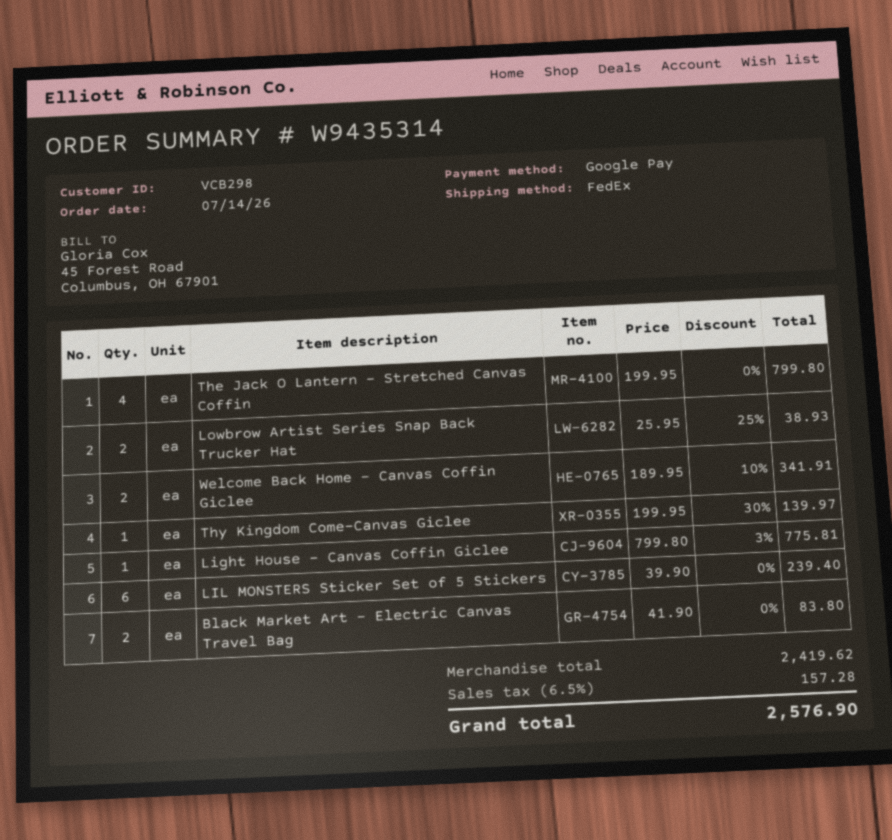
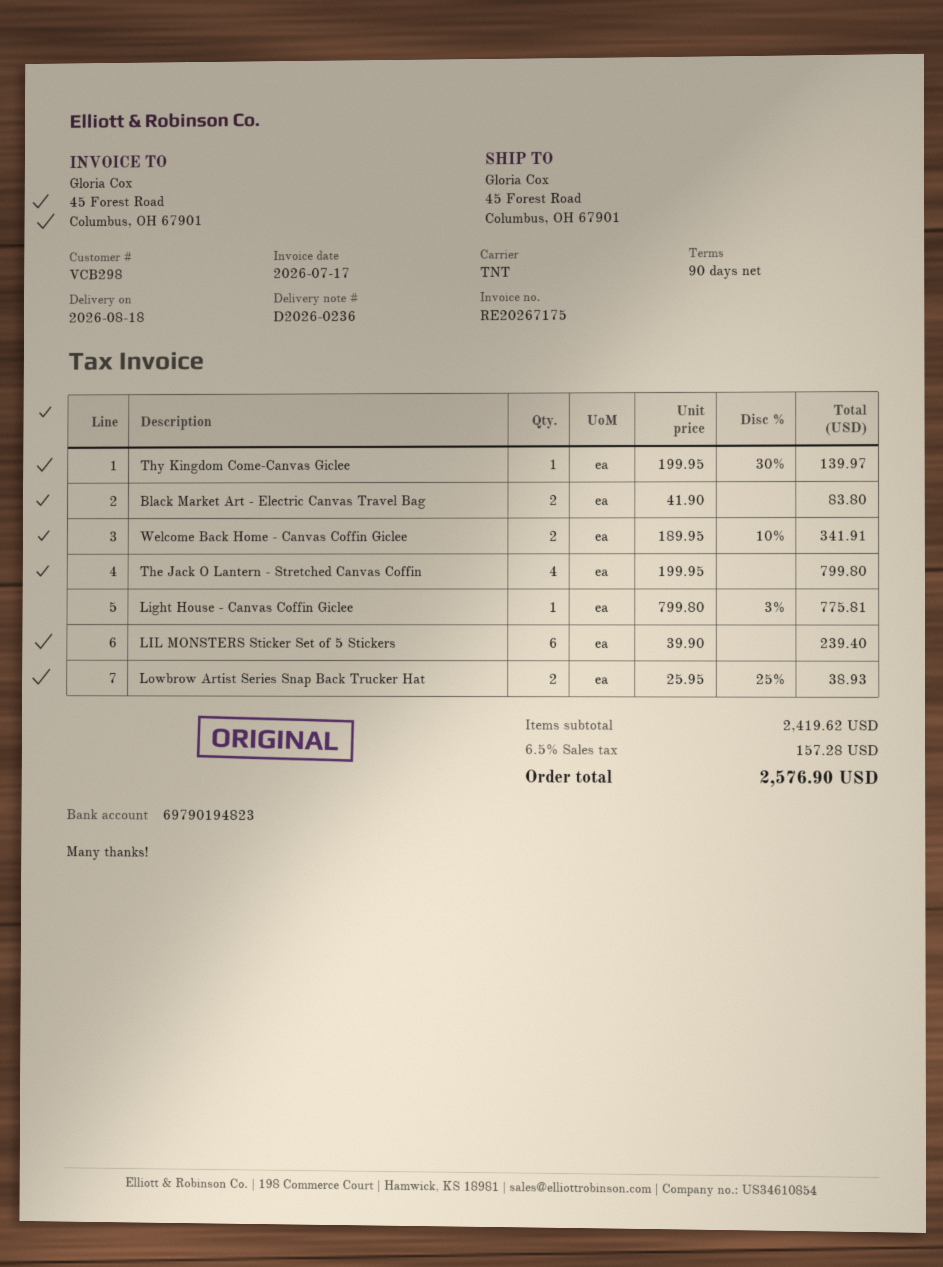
shipping method: FedEx -> TNT

